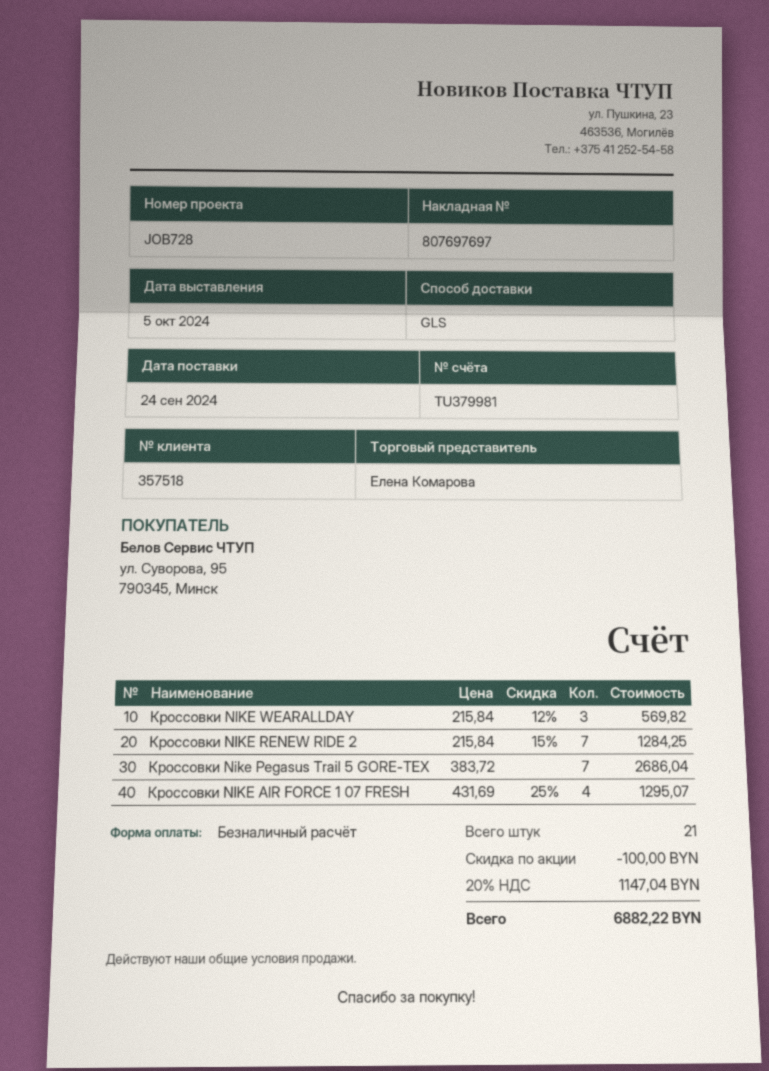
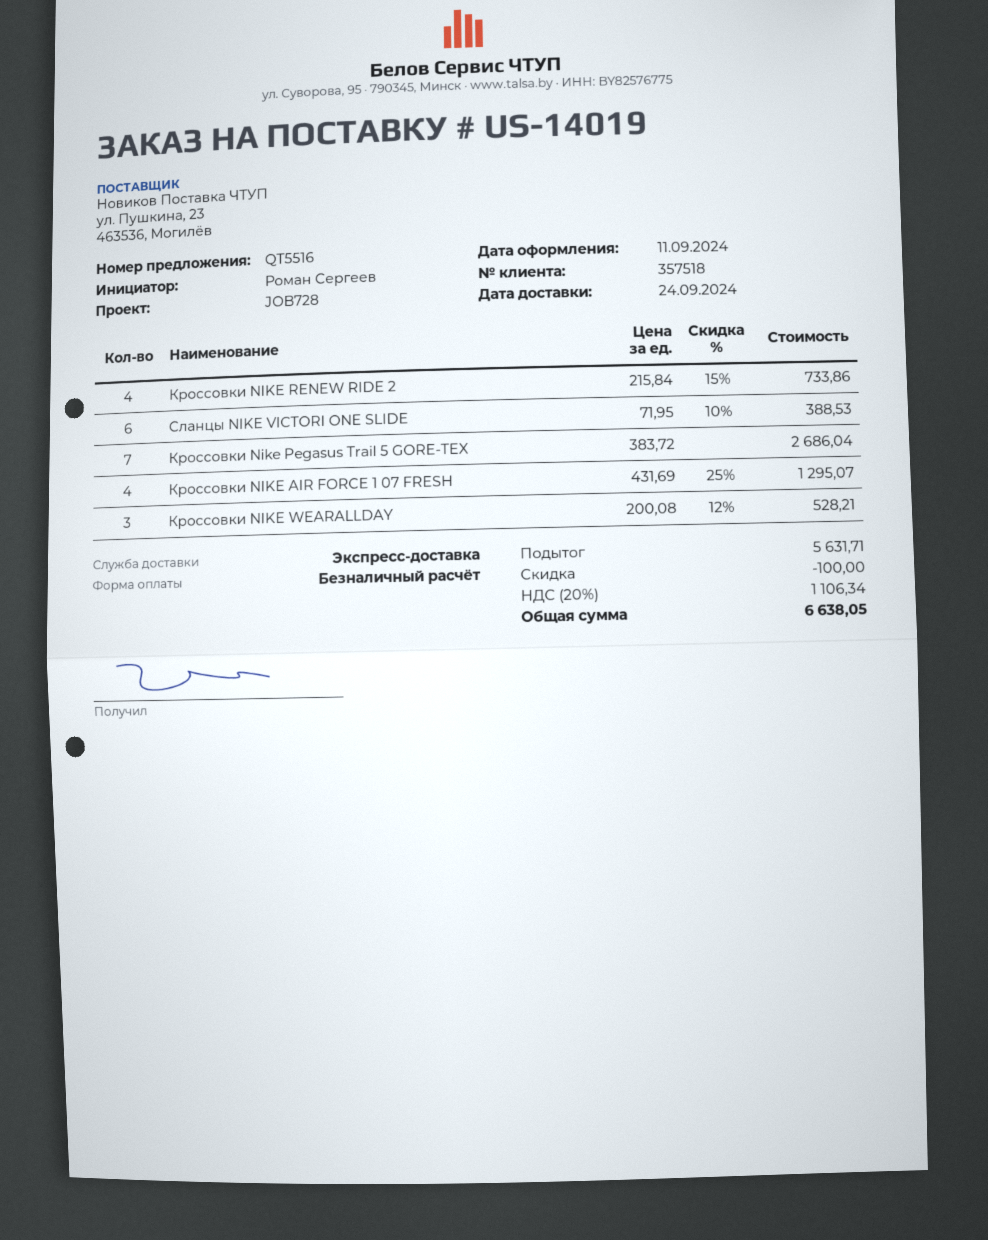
shipping method: GLS -> express
Кроссовки NIKE WEARALLDAY: 3 x 215.84 - 12% = 569.82 -> 3 x 200.08 - 12% = 528.21
Кроссовки NIKE RENEW RIDE 2: 7 x 215.84 - 15% = 1284.25 -> 4 x 215.84 - 15% = 733.86
Сланцы NIKE VICTORI ONE SLIDE: none -> 6 x 71.95 - 10% = 388.53
tax: 20% = 1147.04 -> 20% = 1106.34
total: 6882.22 -> 6638.05

